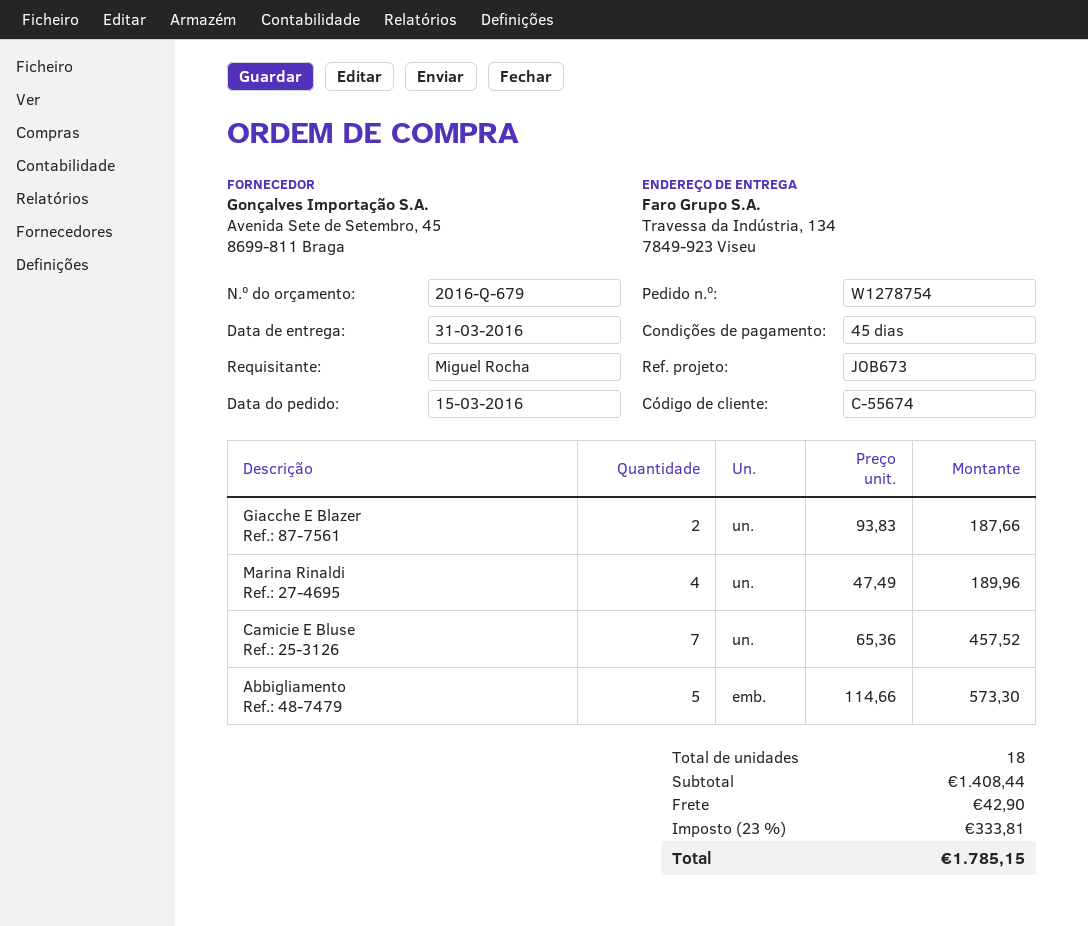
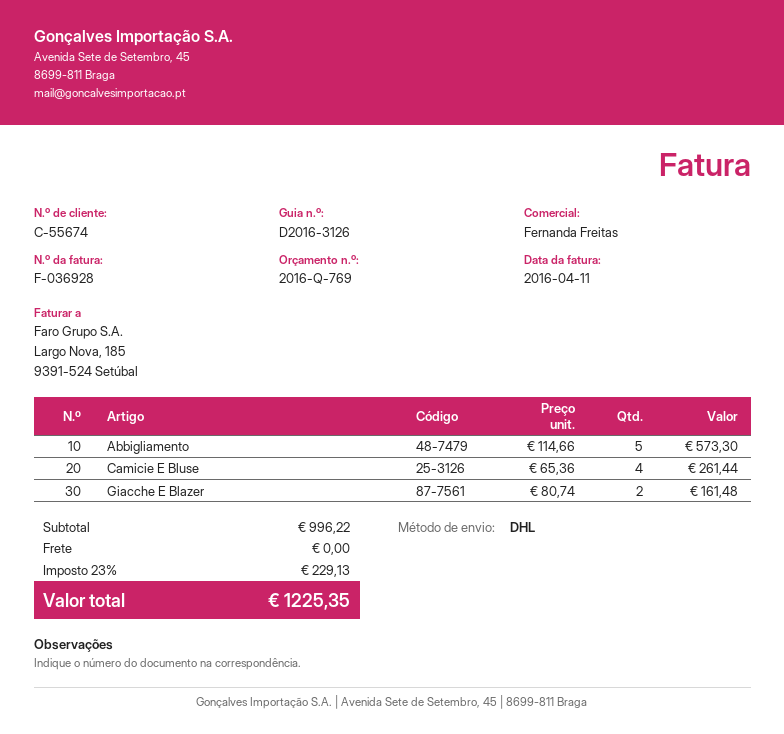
quote number: 2016-Q-679 -> 2016-Q-769
Giacche E Blazer: 2 x 93.83 = 187.66 -> 2 x 80.74 = 161.48
Marina Rinaldi: 4 x 47.49 = 189.96 -> none
Camicie E Bluse: 7 x 65.36 = 457.52 -> 4 x 65.36 = 261.44
subtotal: 1408.44 -> 996.22
shipping: 42.90 -> 0.00
tax: 23% = 333.81 -> 23% = 229.13
total: 1785.15 -> 1225.35

